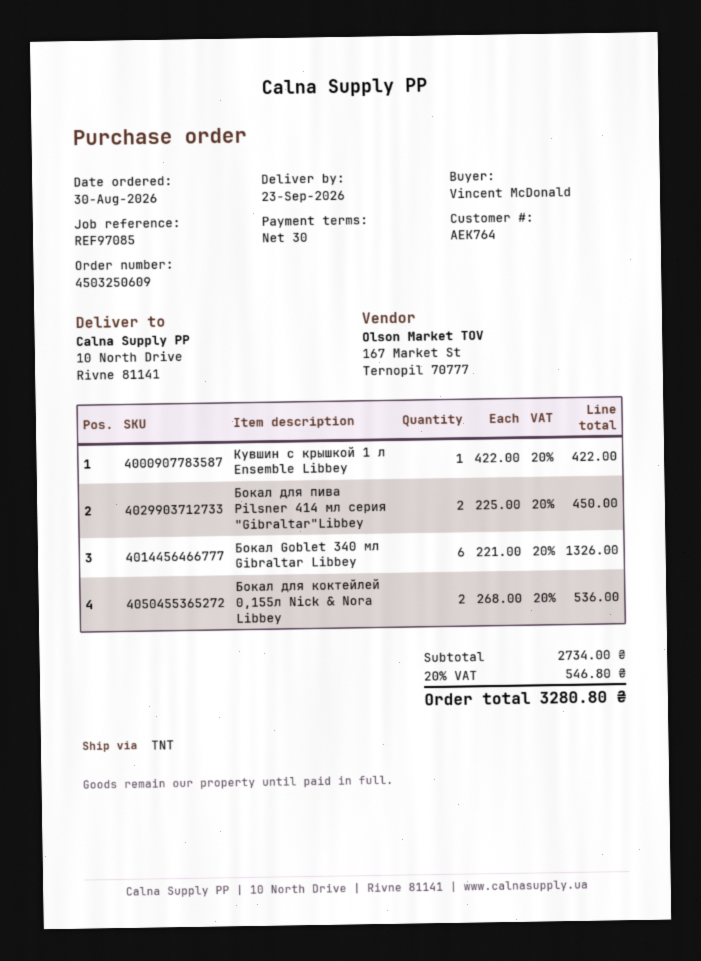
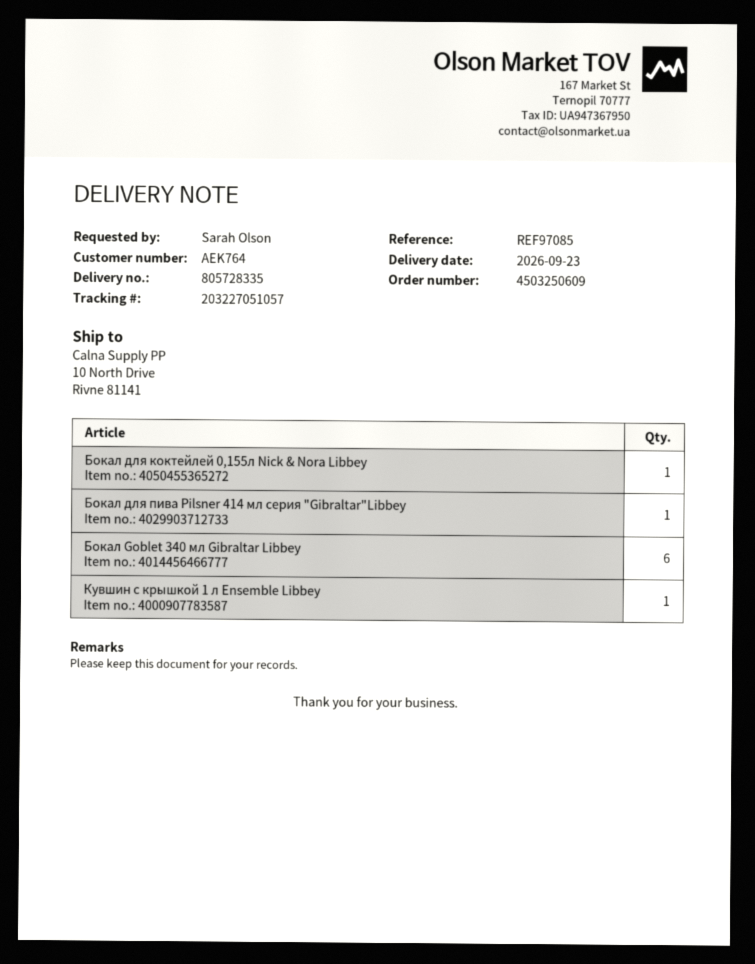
ordered by: Vincent McDonald -> Sarah Olson
Бокал для пива Pilsner 414 мл серия "Gibraltar"Libbey: 2 -> 1
Бокал для коктейлей 0,155л Nick & Nora Libbey: 2 -> 1

